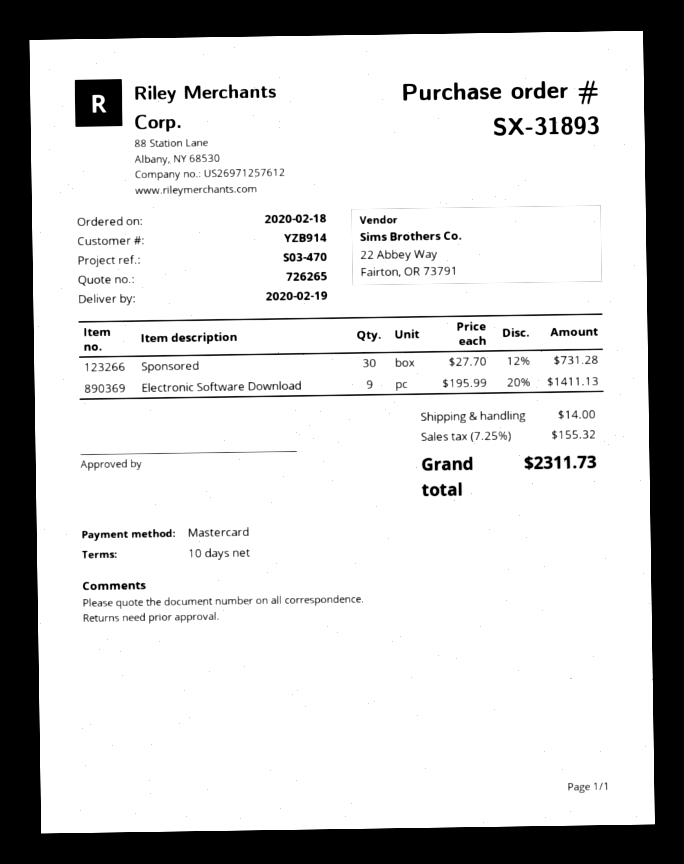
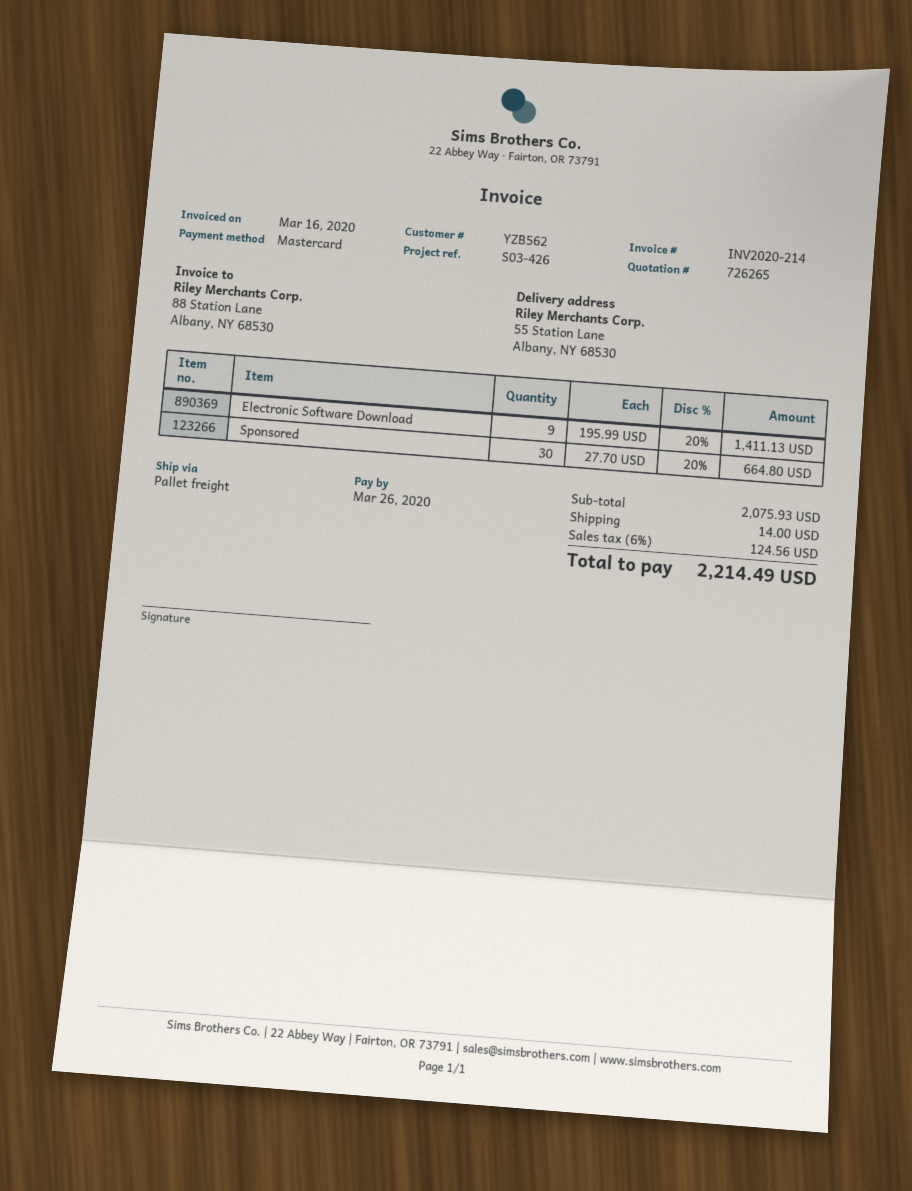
customer number: YZB914 -> YZB562
reference: S03-470 -> S03-426
Sponsored: 30 x 27.70 - 12% = 731.28 -> 30 x 27.70 - 20% = 664.80
tax: 7.25% = 155.32 -> 6% = 124.56
total: 2311.73 -> 2214.49

